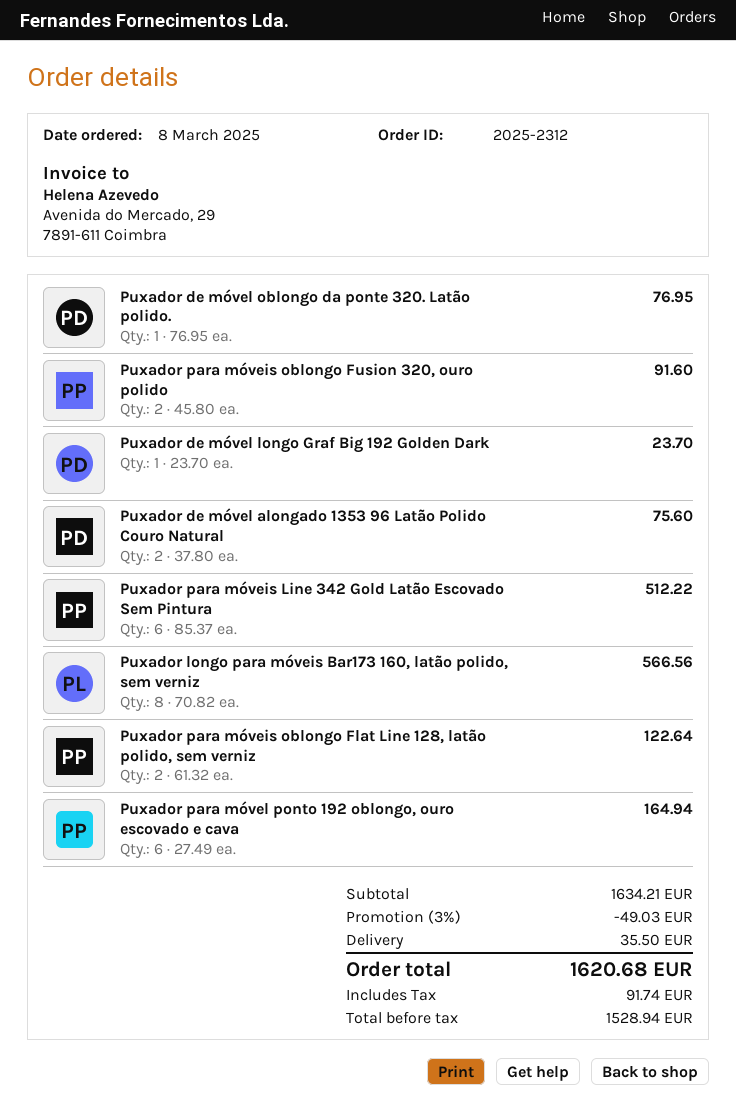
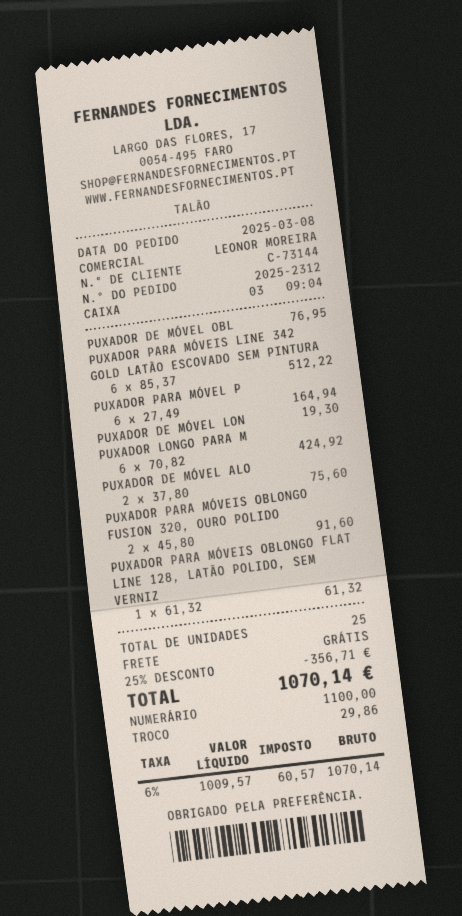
Puxador de móvel longo Graf Big 192 Golden Dark: 1 x 23.70 = 23.70 -> 1 x 19.30 = 19.30
Puxador longo para móveis Bar173 160, latão polido, sem verniz: 8 x 70.82 = 566.56 -> 6 x 70.82 = 424.92
Puxador para móveis oblongo Flat Line 128, latão polido, sem verniz: 2 x 61.32 = 122.64 -> 1 x 61.32 = 61.32
discount: 3% = 49.03 -> 25% = 356.71
shipping: 35.50 -> 0.00
net: 1528.94 -> 1009.57
tax: 91.74 -> 60.57
total: 1620.68 -> 1070.14

